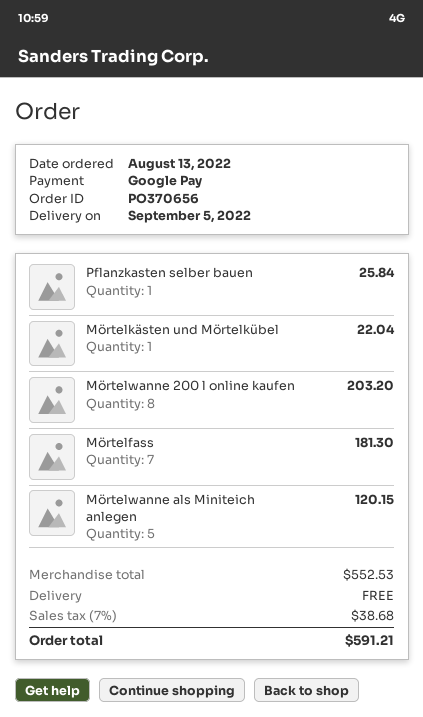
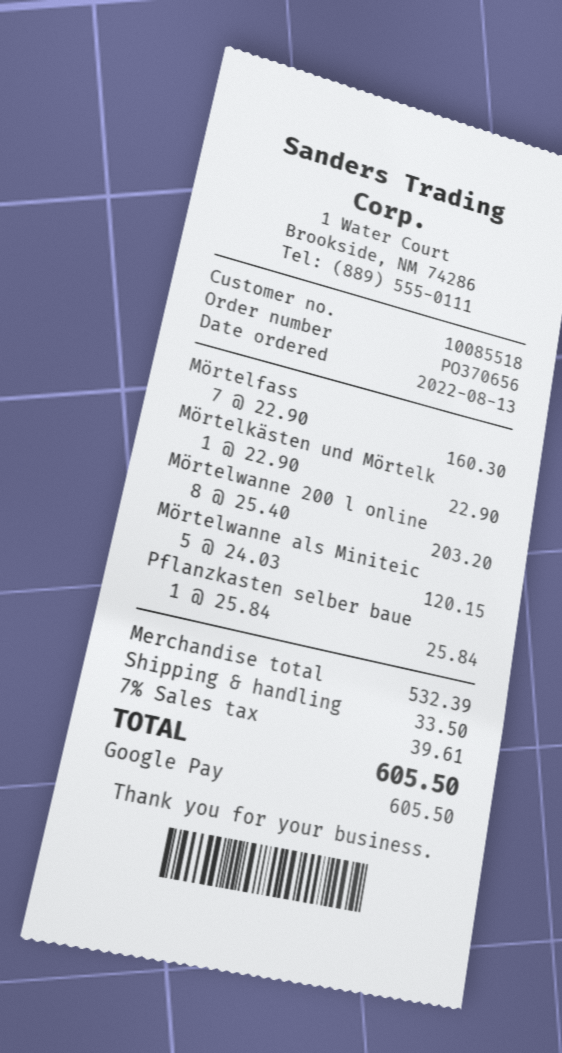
Mörtelkästen und Mörtelkübel: 1 for 22.04 -> 1 for 22.90
Mörtelfass: 7 for 181.30 -> 7 for 160.30
subtotal: 552.53 -> 532.39
shipping: 0.00 -> 33.50
tax: 7% = 38.68 -> 7% = 39.61
total: 591.21 -> 605.50

